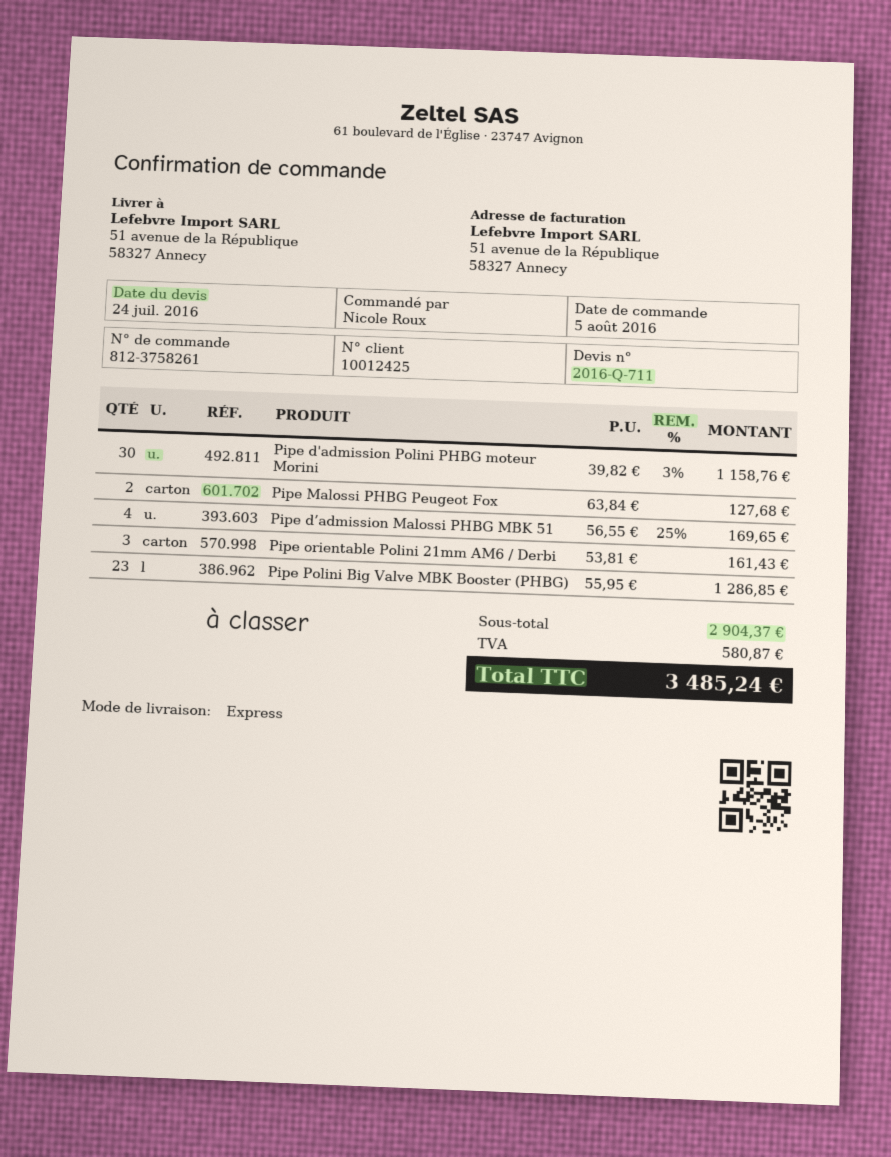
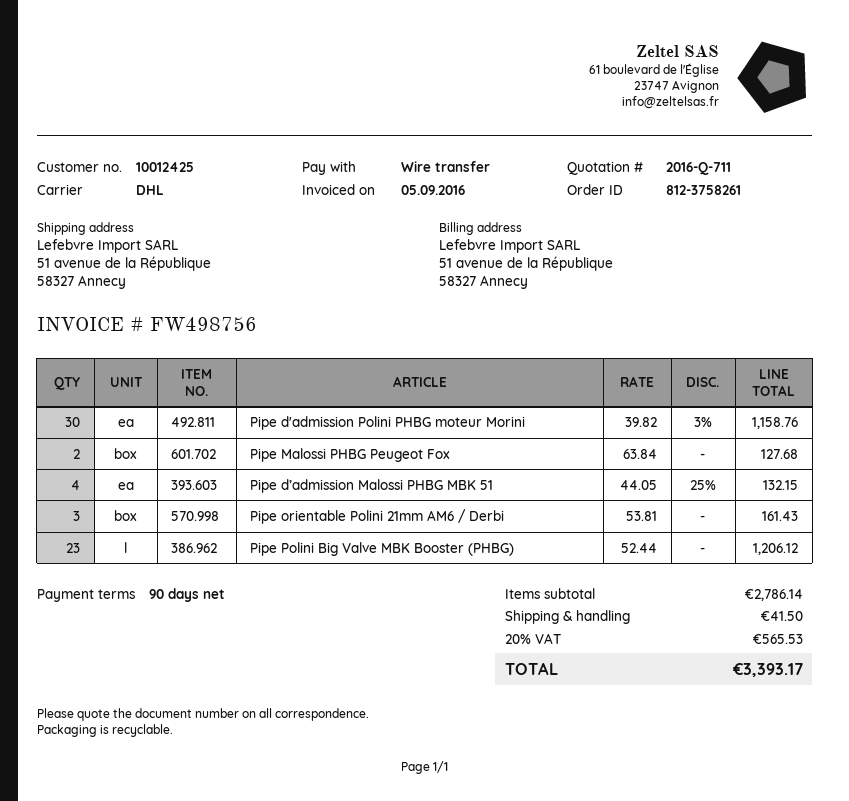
shipping method: express -> DHL
Pipe d’admission Malossi PHBG MBK 51: 4 x 56.55 - 25% = 169.65 -> 4 x 44.05 - 25% = 132.15
Pipe Polini Big Valve MBK Booster (PHBG): 23 x 55.95 = 1286.85 -> 23 x 52.44 = 1206.12
subtotal: 2904.37 -> 2786.14
shipping: none -> 41.50
tax: 580.87 -> 565.53
total: 3485.24 -> 3393.17

